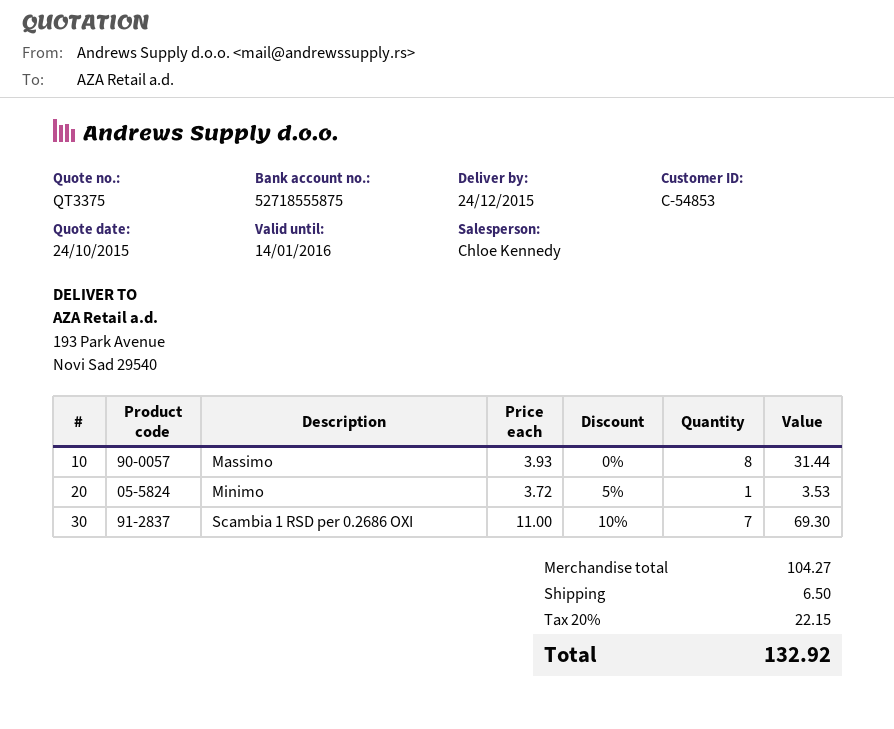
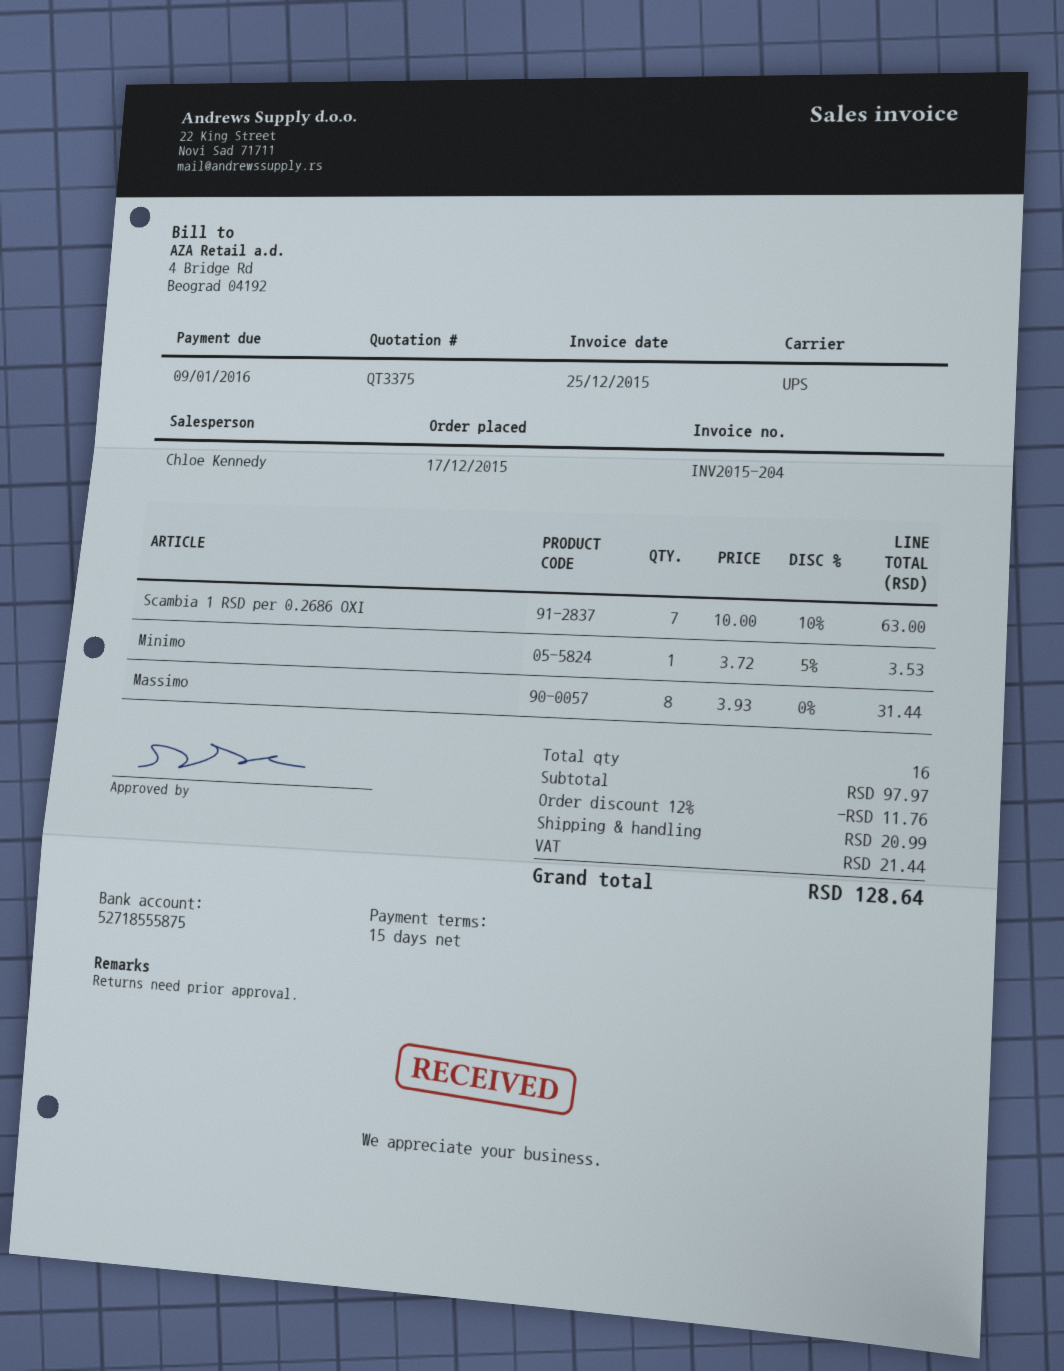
Scambia 1 RSD per 0.2686 OXI: 7 x 11.00 - 10% = 69.30 -> 7 x 10.00 - 10% = 63.00
subtotal: 104.27 -> 97.97
discount: none -> 12% = 11.76
shipping: 6.50 -> 20.99
tax: 22.15 -> 21.44
total: 132.92 -> 128.64

